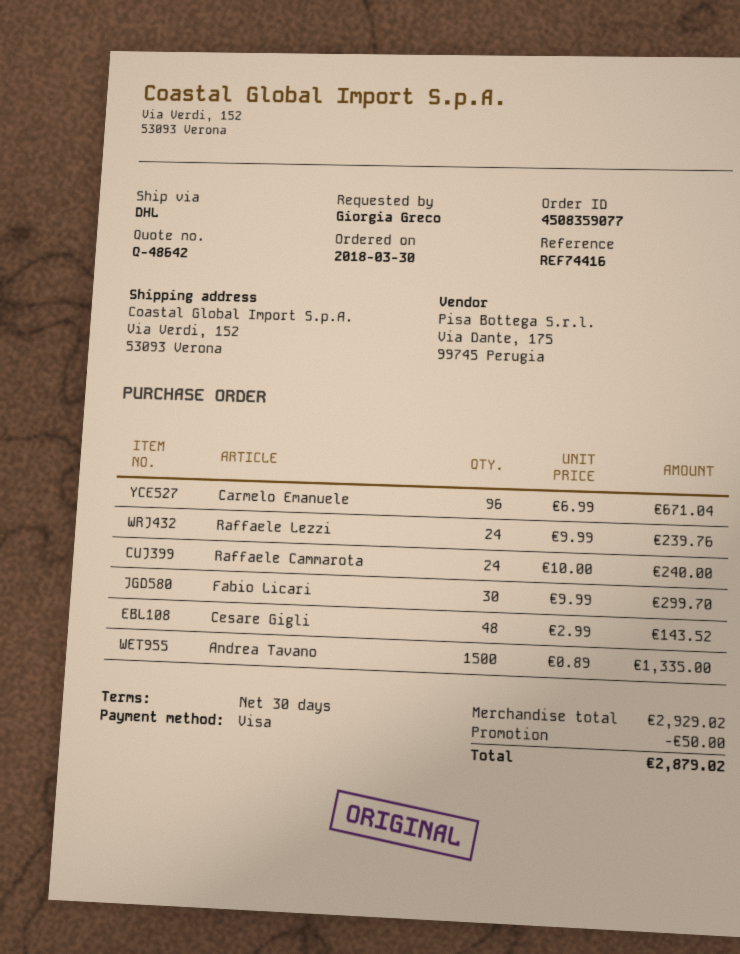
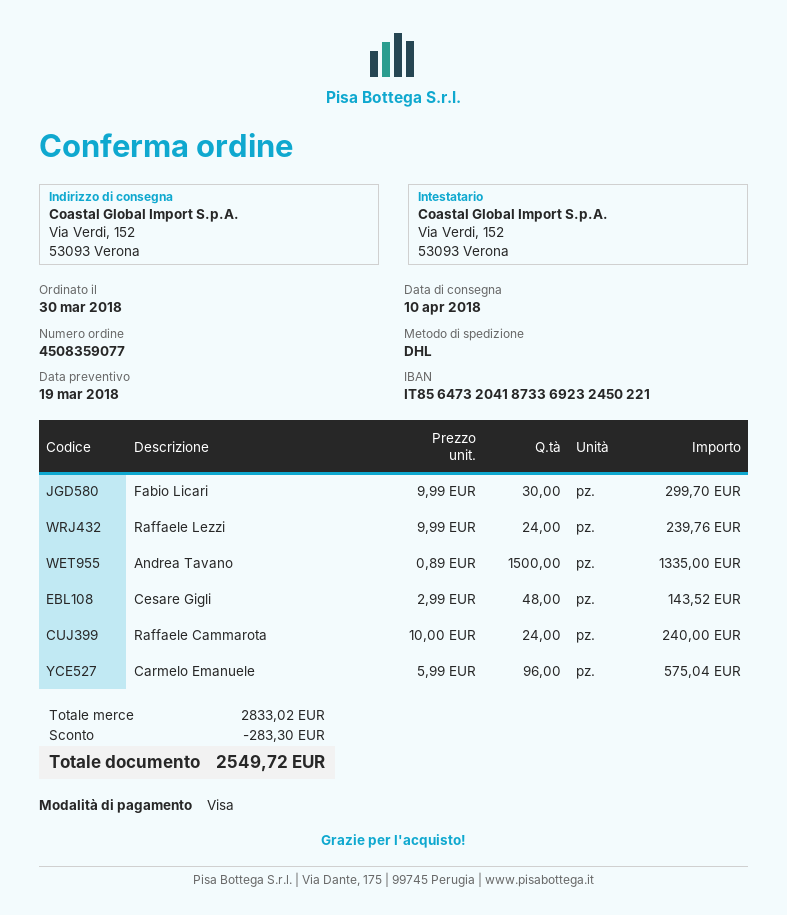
Carmelo Emanuele: 96 x 6.99 = 671.04 -> 96 x 5.99 = 575.04
subtotal: 2929.02 -> 2833.02
discount: 50.00 -> 283.30
total: 2879.02 -> 2549.72

